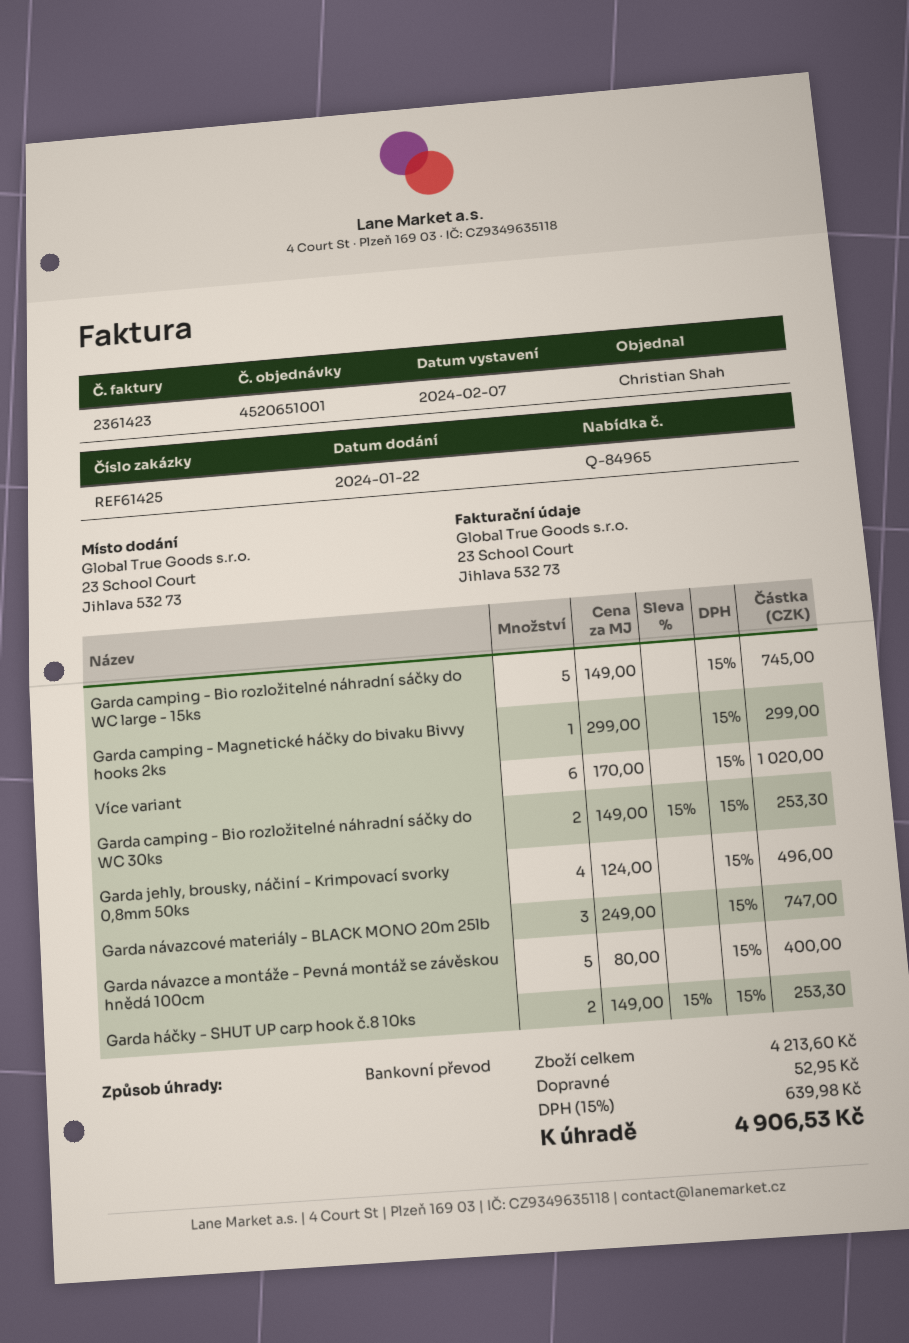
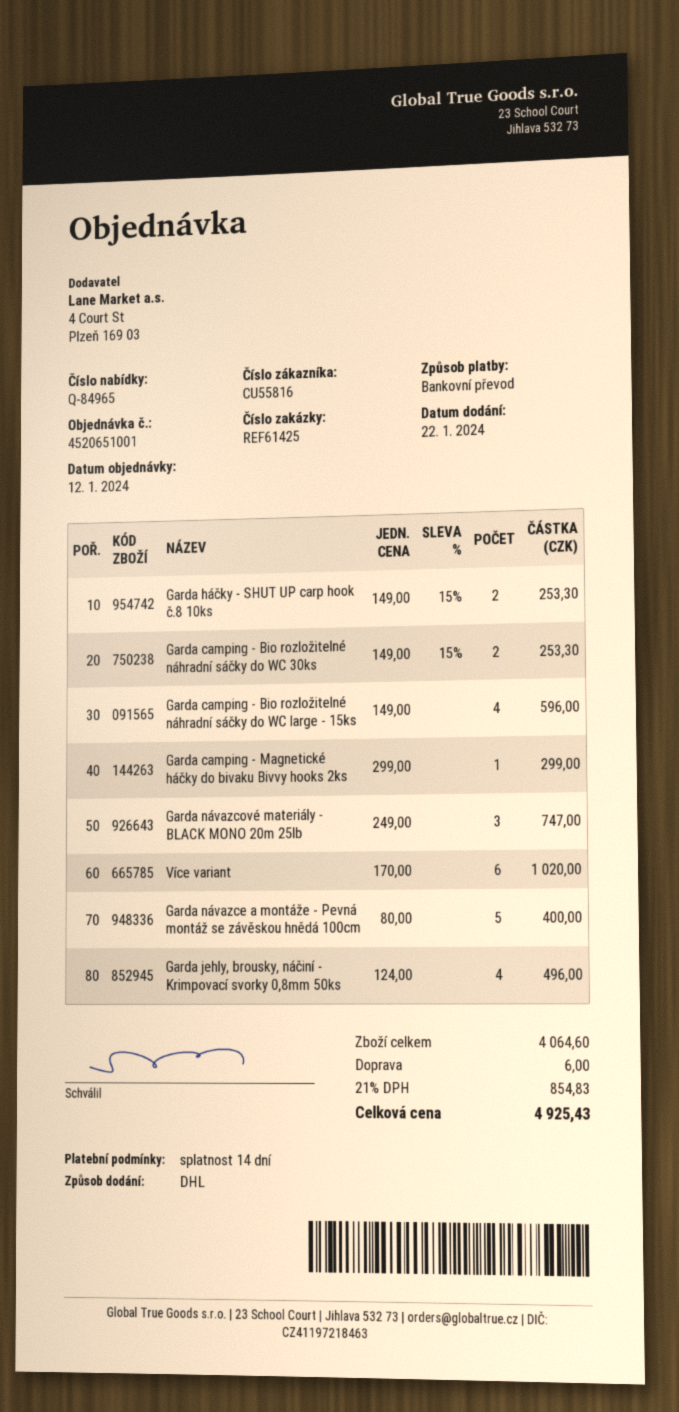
Garda camping - Bio rozložitelné náhradní sáčky do WC large - 15ks: 5 x 149.00 = 745.00 -> 4 x 149.00 = 596.00
subtotal: 4213.60 -> 4064.60
shipping: 52.95 -> 6.00
tax: 15% = 639.98 -> 21% = 854.83
total: 4906.53 -> 4925.43

